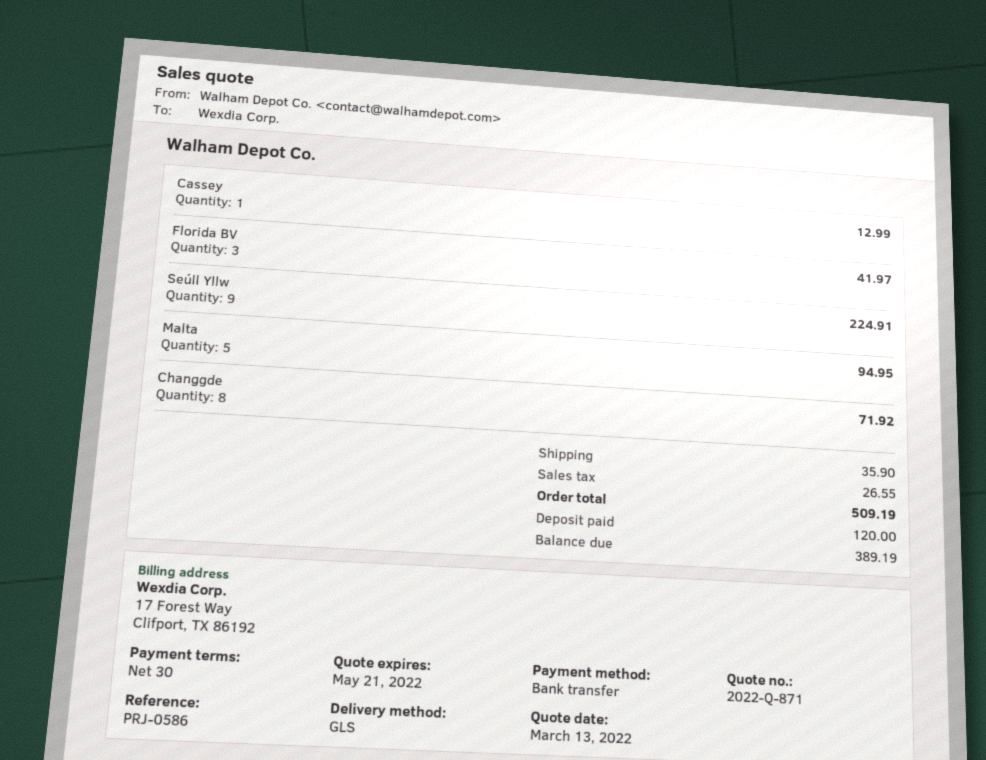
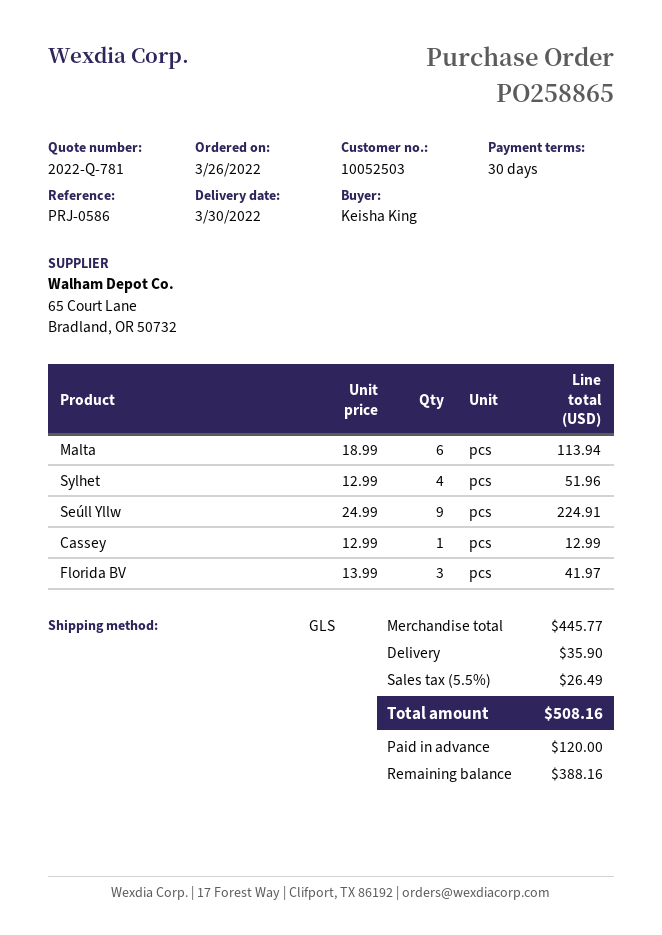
quote number: 2022-Q-871 -> 2022-Q-781
Malta: 5 for 94.95 -> 6 for 113.94
Changgde: 8 for 71.92 -> none
Sylhet: none -> 4 for 51.96
tax: 26.55 -> 26.49
total: 509.19 -> 508.16
balance: 389.19 -> 388.16

